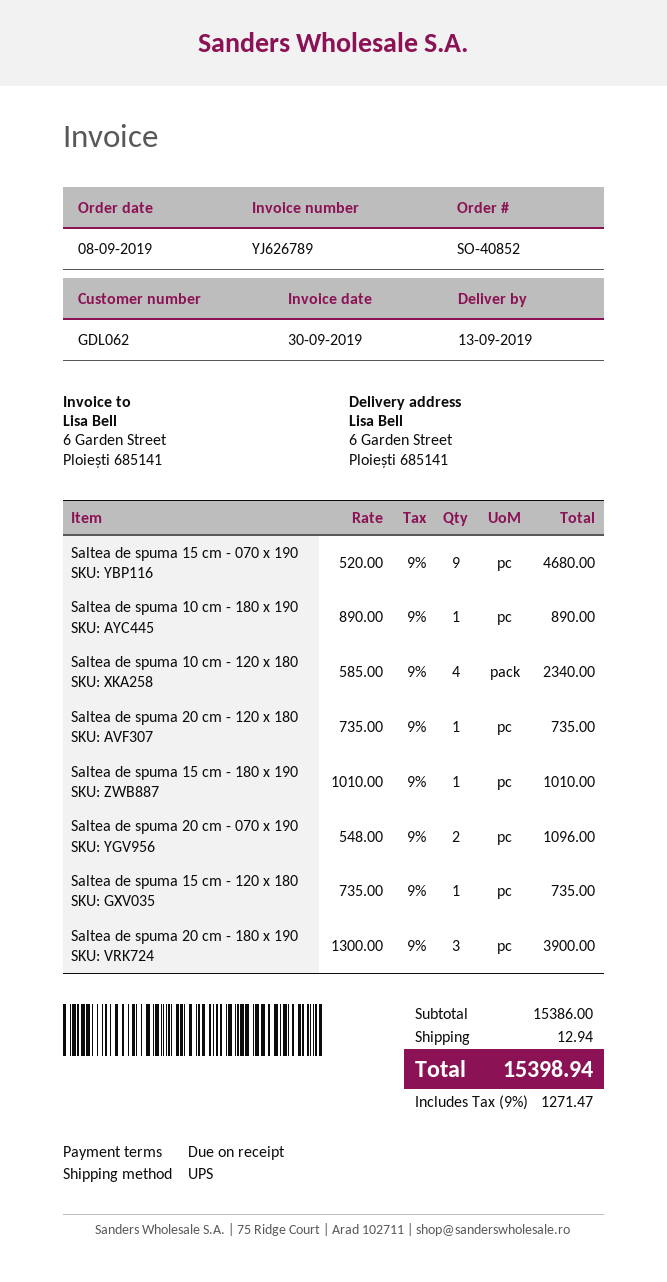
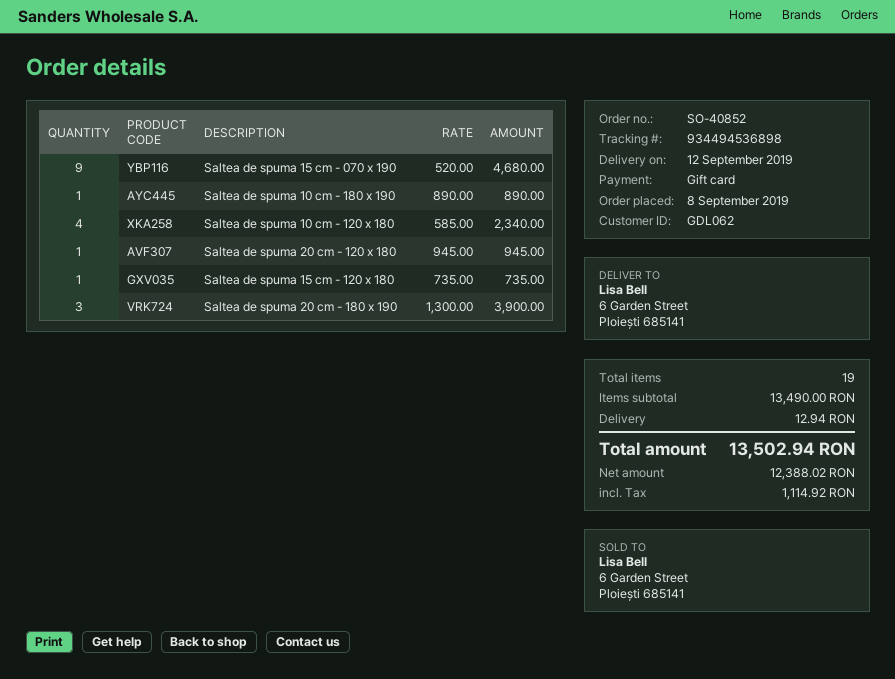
delivery date: 2019-09-13 -> 2019-09-12
Saltea de spuma 20 cm - 120 x 180: 1 x 735.00 = 735.00 -> 1 x 945.00 = 945.00
Saltea de spuma 15 cm - 180 x 190: 1 x 1010.00 = 1010.00 -> none
Saltea de spuma 20 cm - 070 x 190: 2 x 548.00 = 1096.00 -> none
subtotal: 15386.00 -> 13490.00
tax: 1271.47 -> 1114.92
total: 15398.94 -> 13502.94

